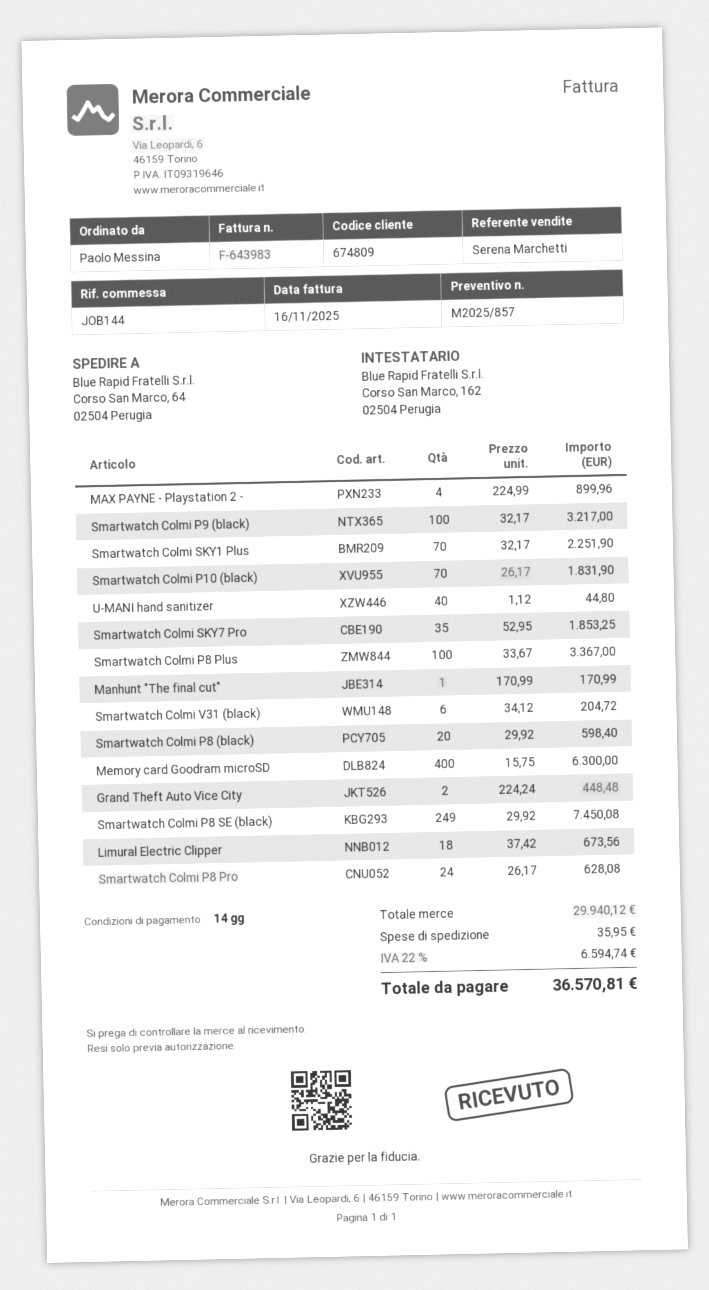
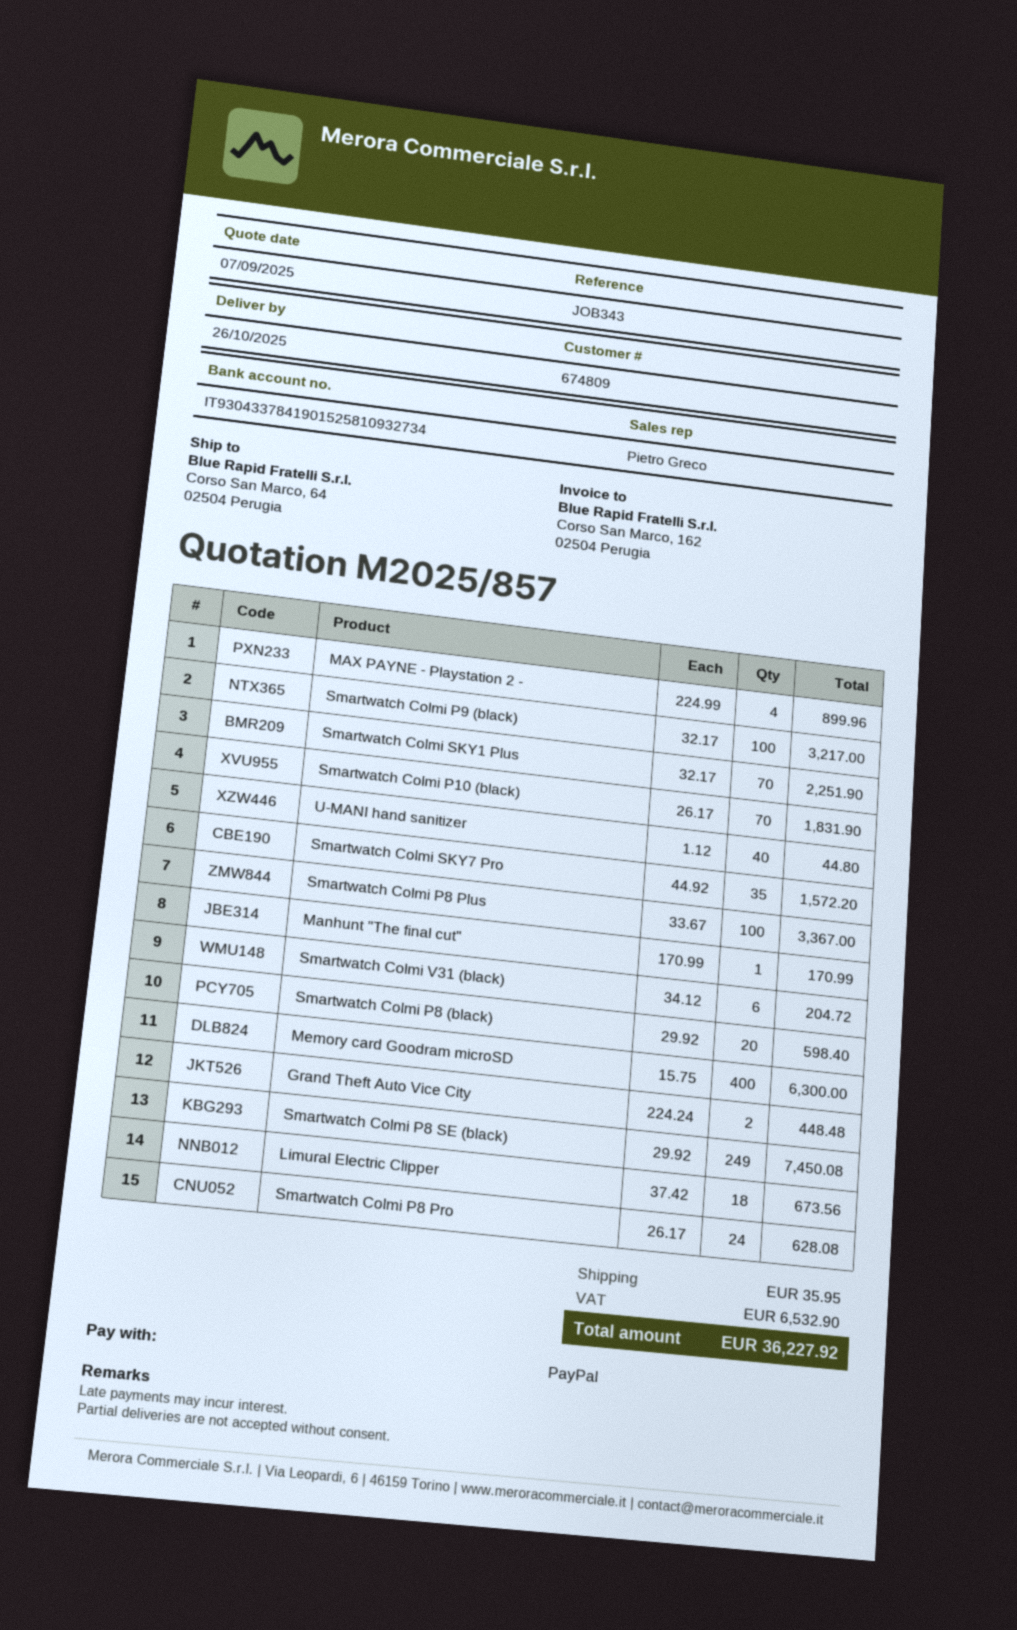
reference: JOB144 -> JOB343
sales rep: Serena Marchetti -> Pietro Greco
Smartwatch Colmi SKY7 Pro: 35 x 52.95 = 1853.25 -> 35 x 44.92 = 1572.20
tax: 6594.74 -> 6532.90
total: 36570.81 -> 36227.92

